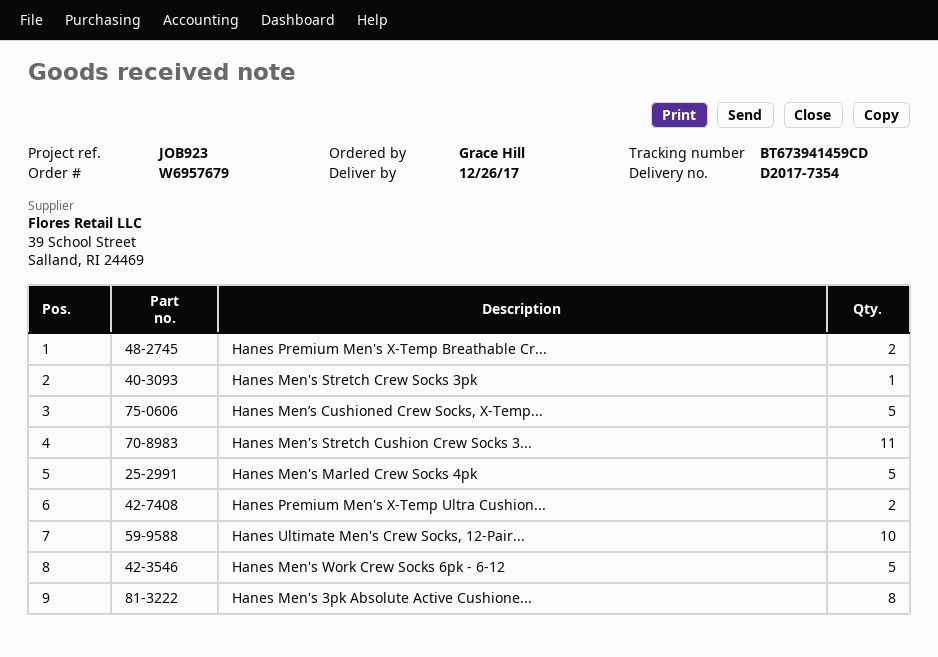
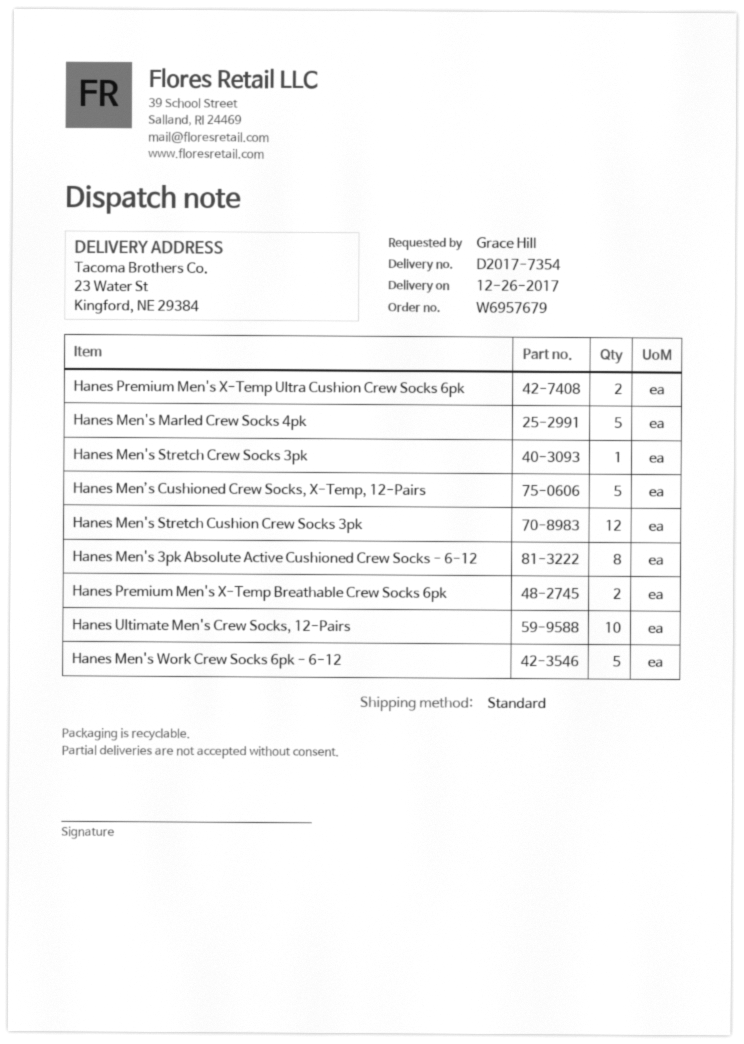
Hanes Men's Stretch Cushion Crew Socks 3...: 11 -> 12

